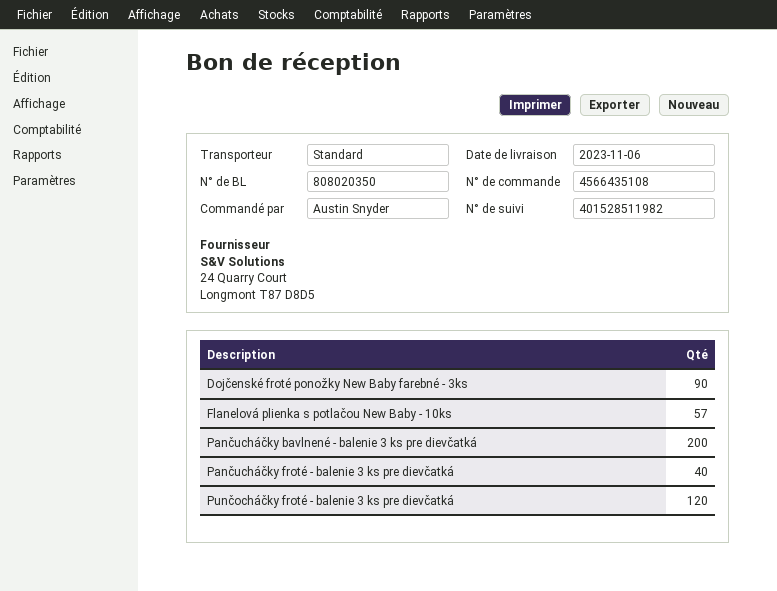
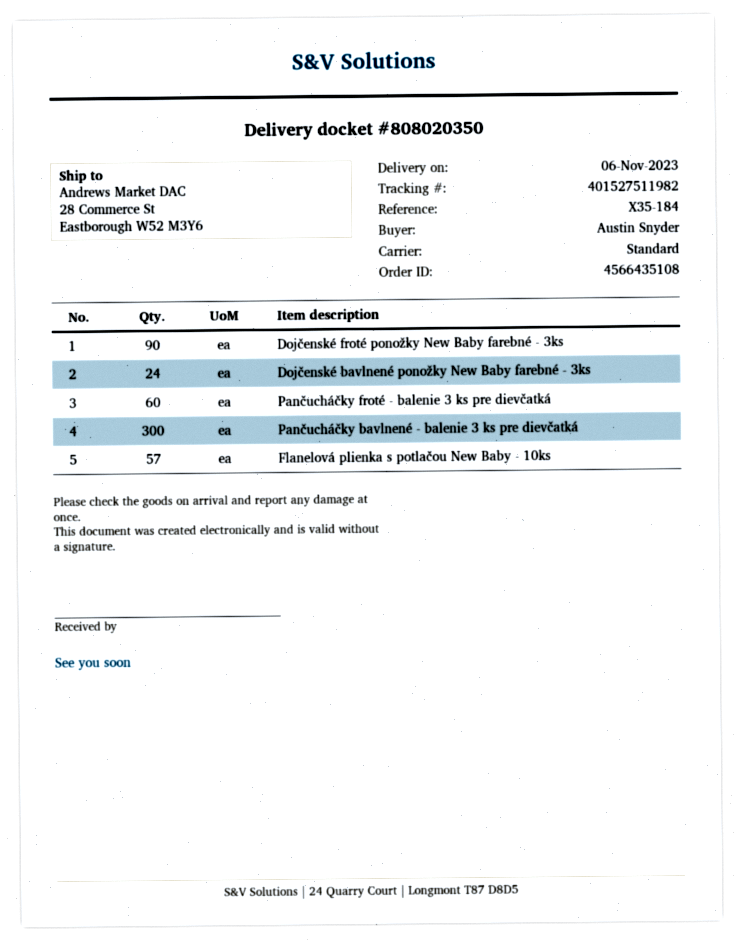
tracking number: 401528511982 -> 401527511982
Pančucháčky bavlnené - balenie 3 ks pre dievčatká: 200 -> 300
Pančucháčky froté - balenie 3 ks pre dievčatká: 40 -> 60
Punčocháčky froté - balenie 3 ks pre dievčatká: 120 -> none
Dojčenské bavlnené ponožky New Baby farebné - 3ks: none -> 24

